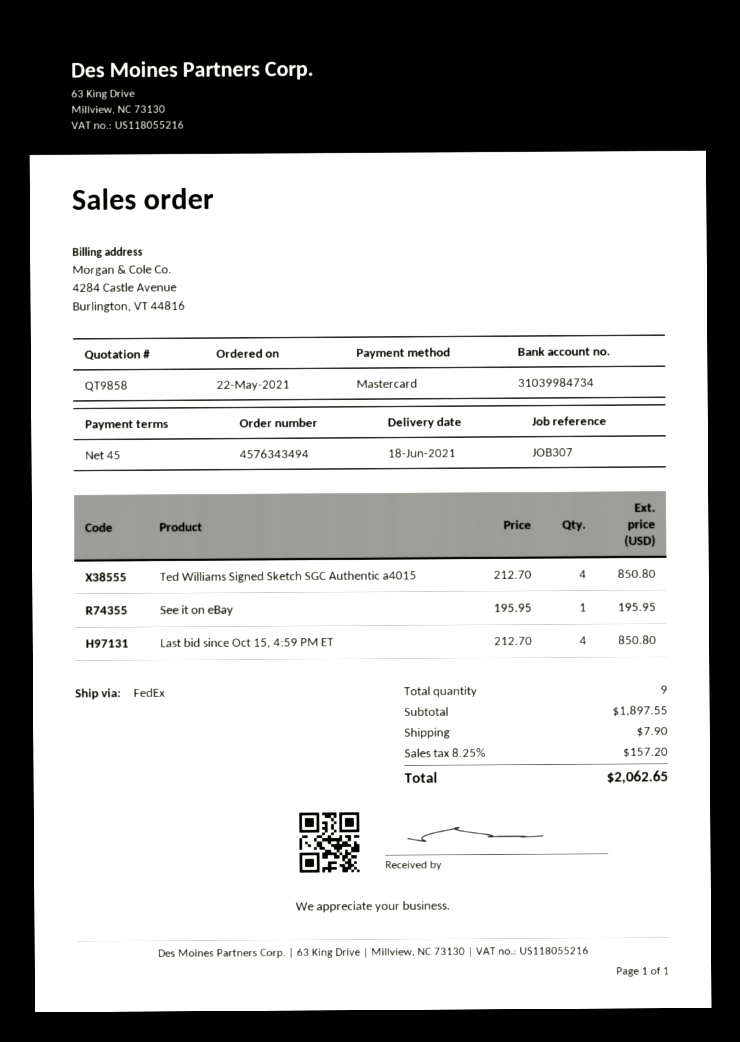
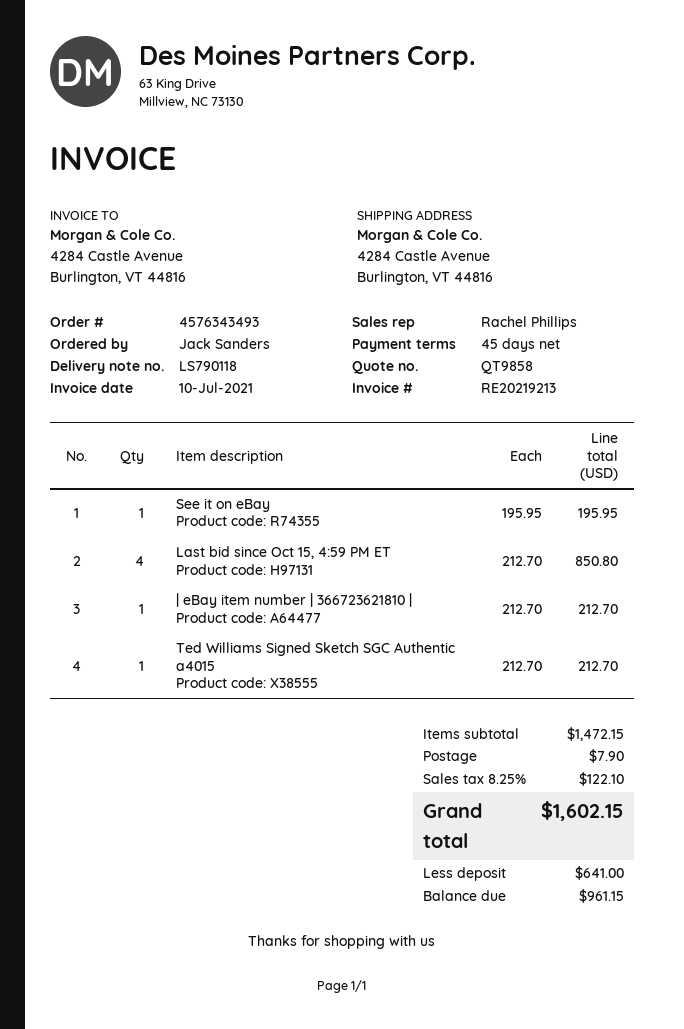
order number: 4576343494 -> 4576343493
Ted Williams Signed Sketch SGC Authentic a4015: 4 x 212.70 = 850.80 -> 1 x 212.70 = 212.70
| eBay item number | 366723621810 |: none -> 1 x 212.70 = 212.70
subtotal: 1897.55 -> 1472.15
tax: 8.25% = 157.20 -> 8.25% = 122.10
total: 2062.65 -> 1602.15

